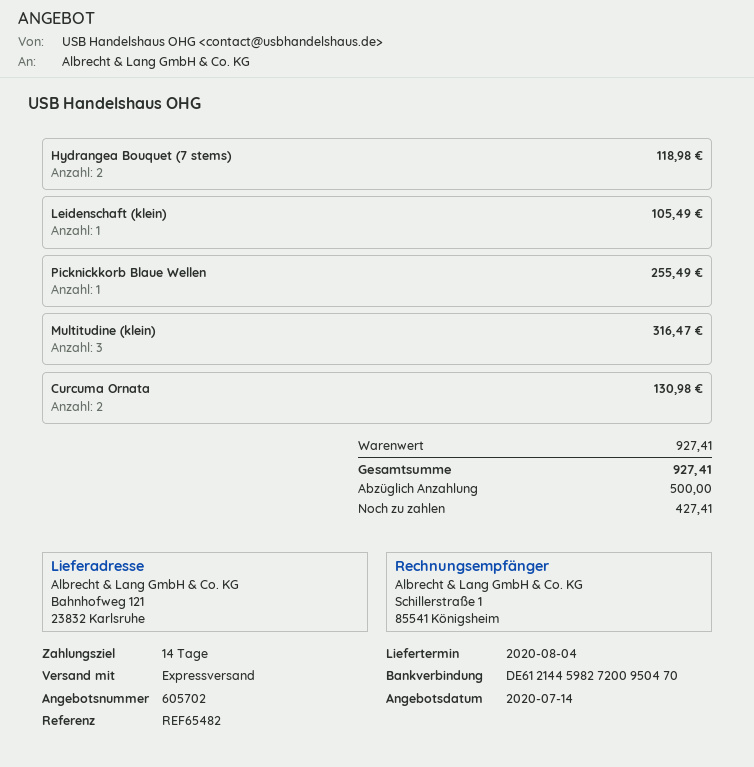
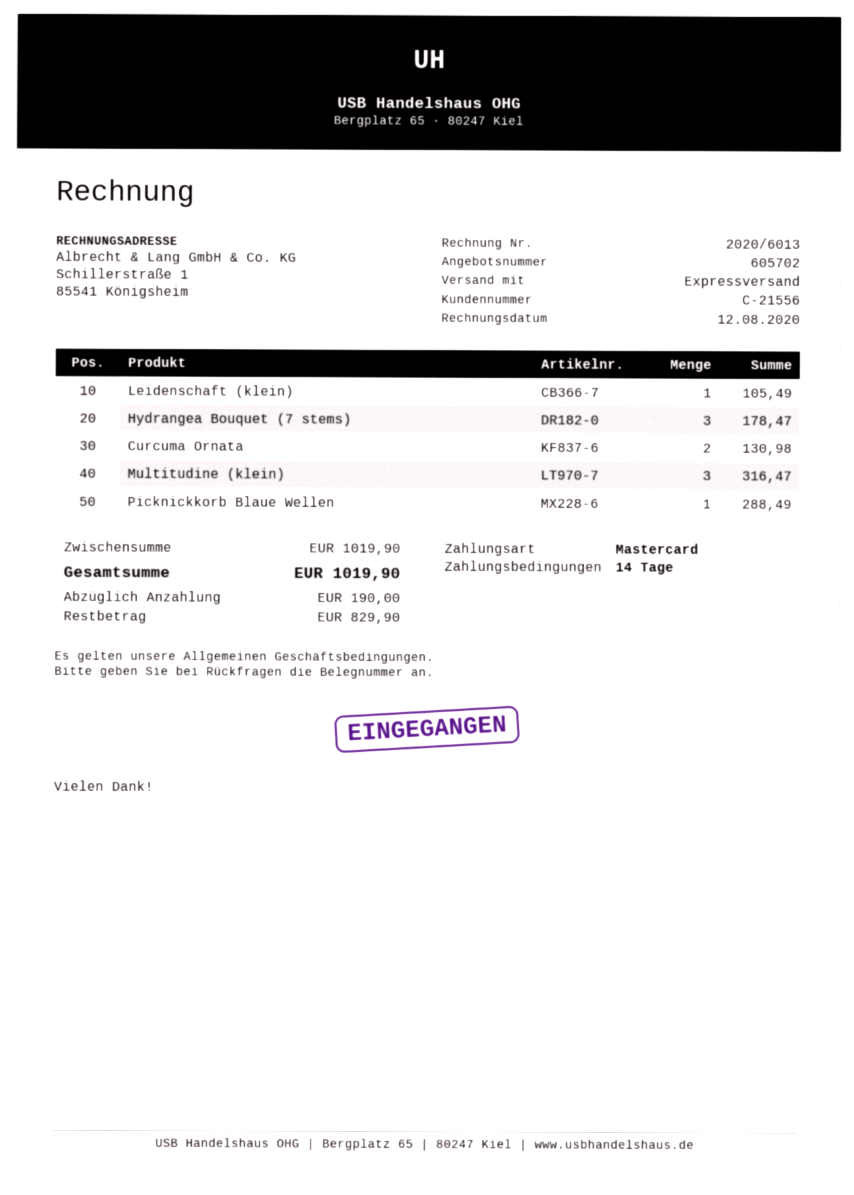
Hydrangea Bouquet (7 stems): 2 for 118.98 -> 3 for 178.47
Picknickkorb Blaue Wellen: 1 for 255.49 -> 1 for 288.49
subtotal: 927.41 -> 1019.90
total: 927.41 -> 1019.90
deposit: 500.00 -> 190.00
balance: 427.41 -> 829.90

